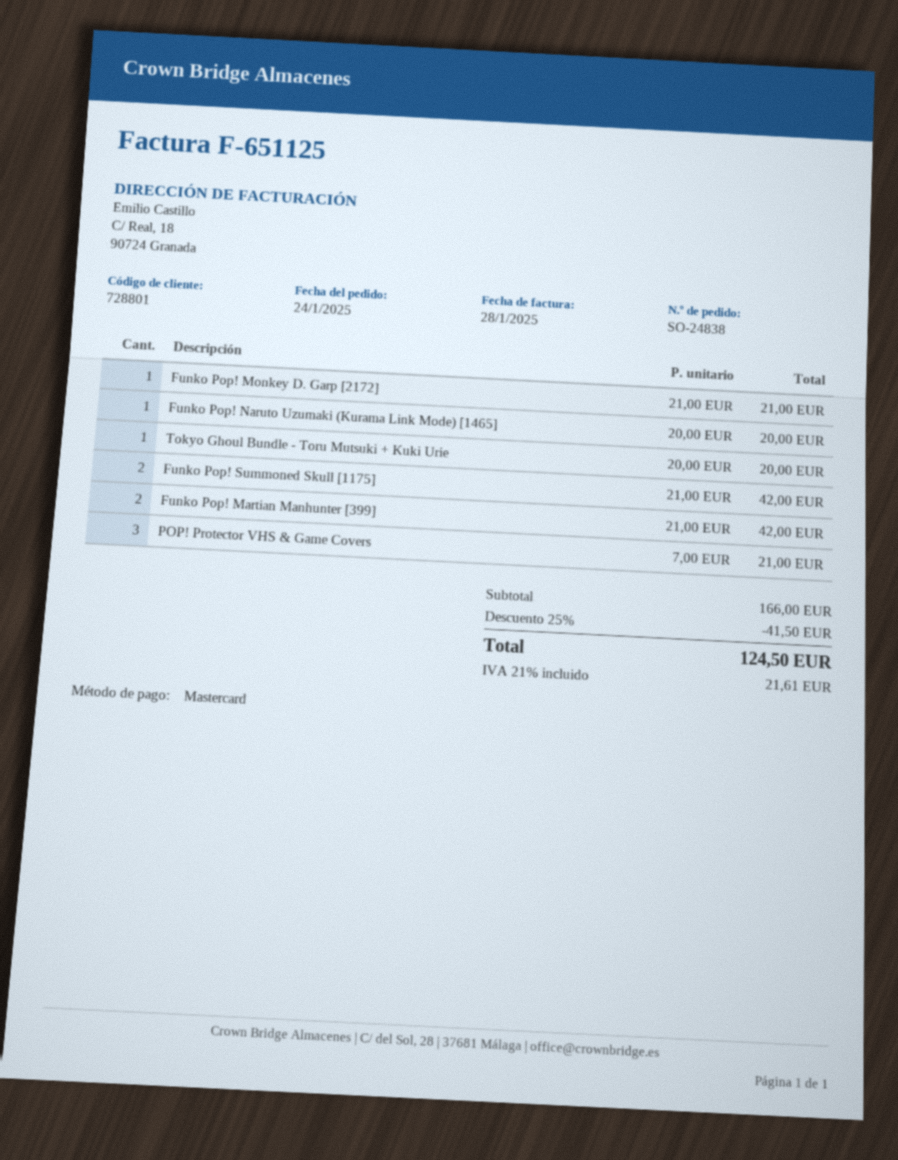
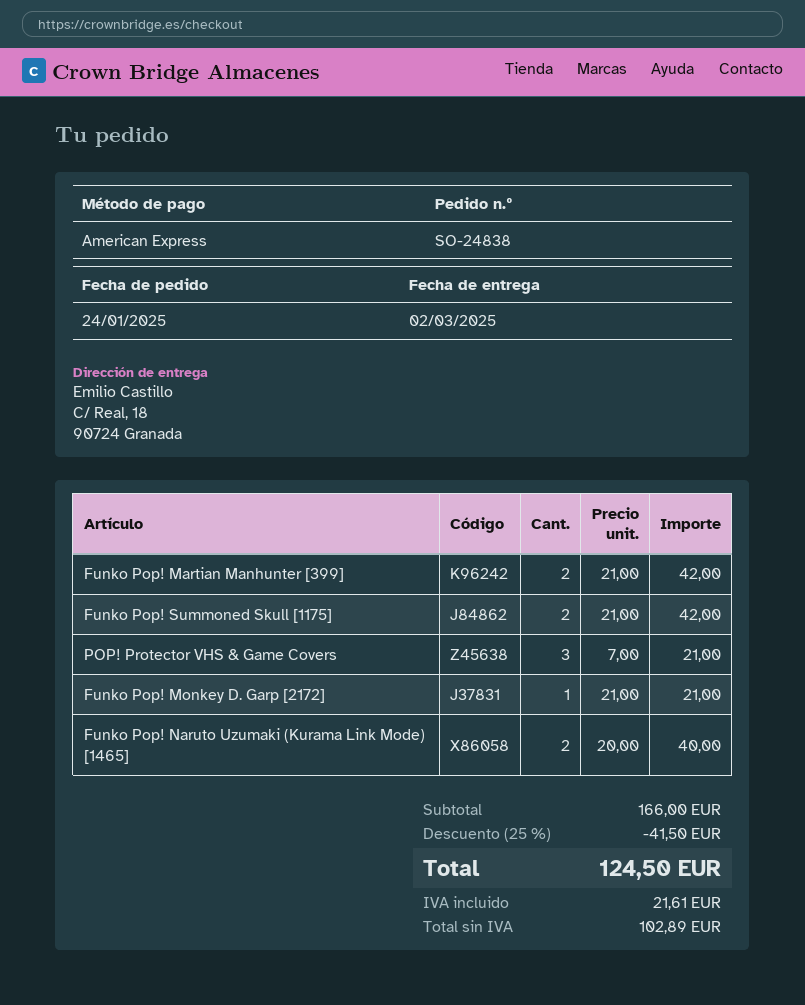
payment method: Mastercard -> American Express
Funko Pop! Naruto Uzumaki (Kurama Link Mode) [1465]: 1 x 20.00 = 20.00 -> 2 x 20.00 = 40.00
Tokyo Ghoul Bundle - Toru Mutsuki + Kuki Urie: 1 x 20.00 = 20.00 -> none

